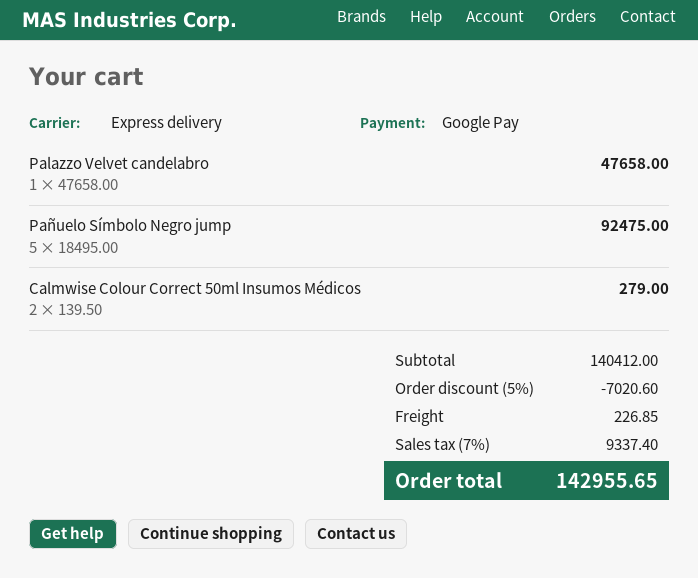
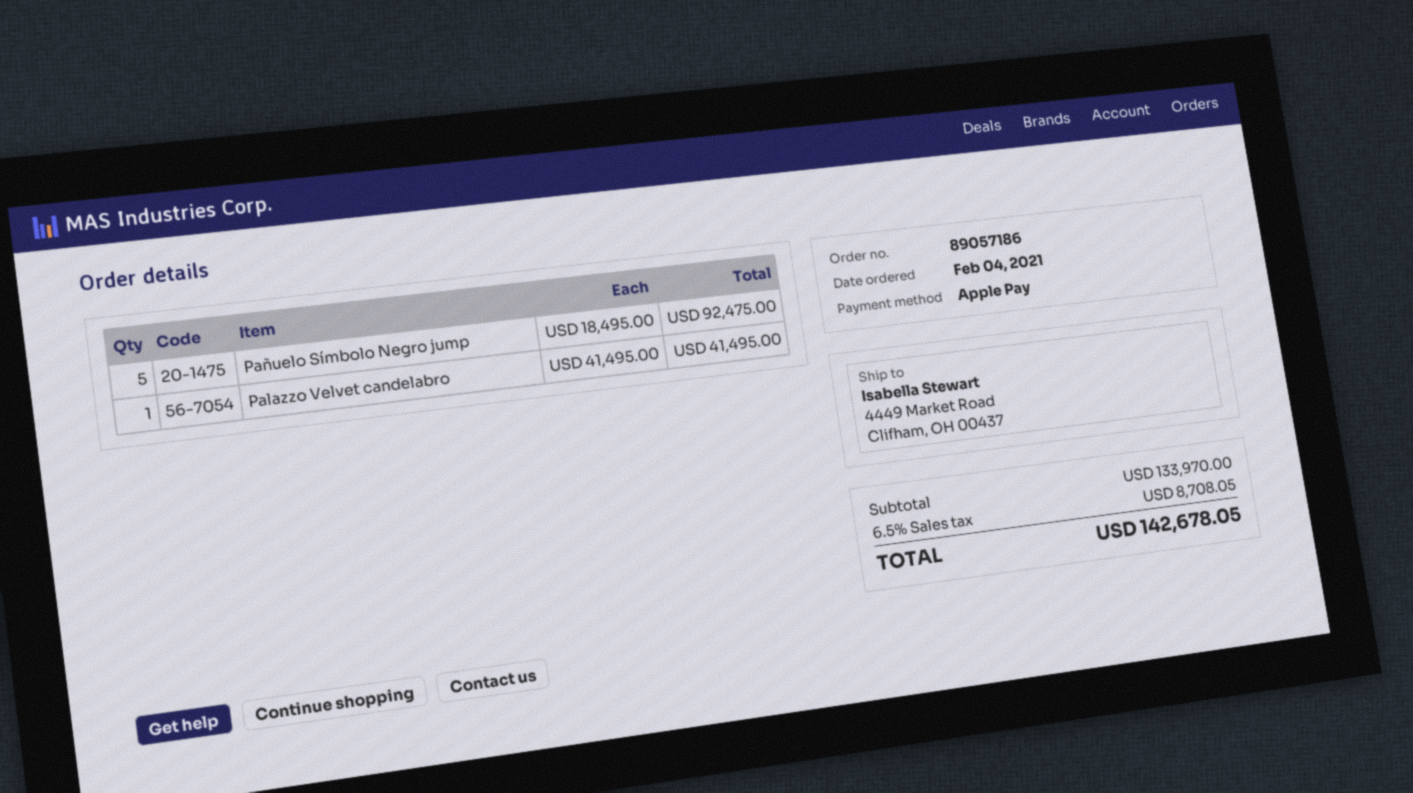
payment method: Google Pay -> Apple Pay
Palazzo Velvet candelabro: 1 x 47658.00 = 47658.00 -> 1 x 41495.00 = 41495.00
Calmwise Colour Correct 50ml Insumos Médicos: 2 x 139.50 = 279.00 -> none
subtotal: 140412.00 -> 133970.00
discount: 5% = 7020.60 -> none
shipping: 226.85 -> none
tax: 7% = 9337.40 -> 6.5% = 8708.05
total: 142955.65 -> 142678.05

